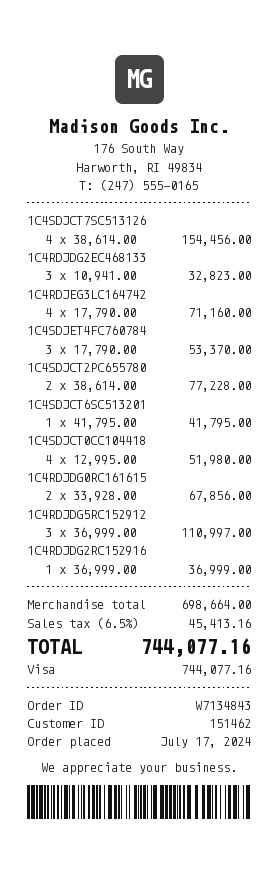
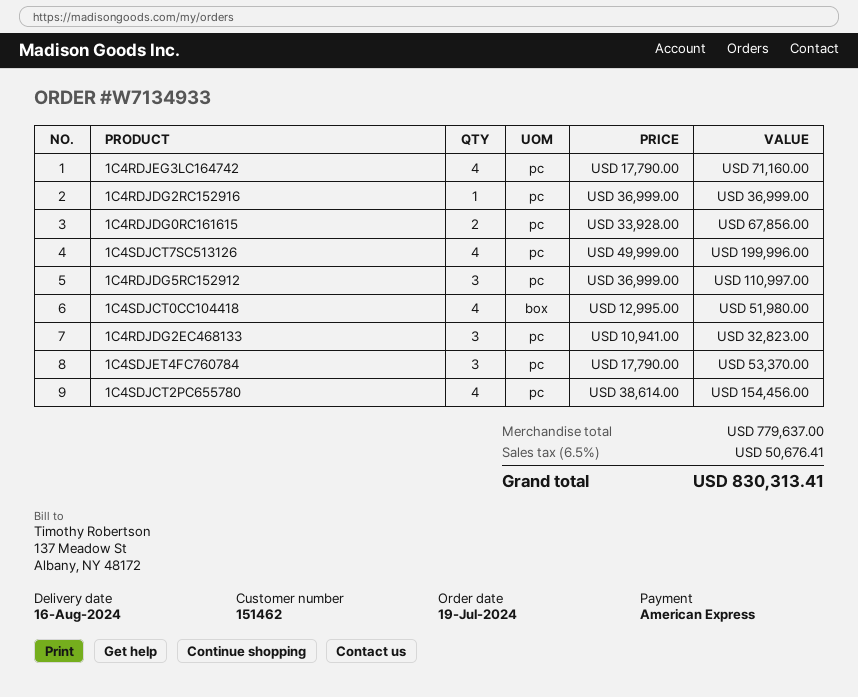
order number: W7134843 -> W7134933
order date: 2024-07-17 -> 2024-07-19
payment method: Visa -> American Express
1C4SDJCT7SC513126: 4 x 38614.00 = 154456.00 -> 4 x 49999.00 = 199996.00
1C4SDJCT2PC655780: 2 x 38614.00 = 77228.00 -> 4 x 38614.00 = 154456.00
1C4SDJCT6SC513201: 1 x 41795.00 = 41795.00 -> none
subtotal: 698664.00 -> 779637.00
tax: 6.5% = 45413.16 -> 6.5% = 50676.41
total: 744077.16 -> 830313.41

